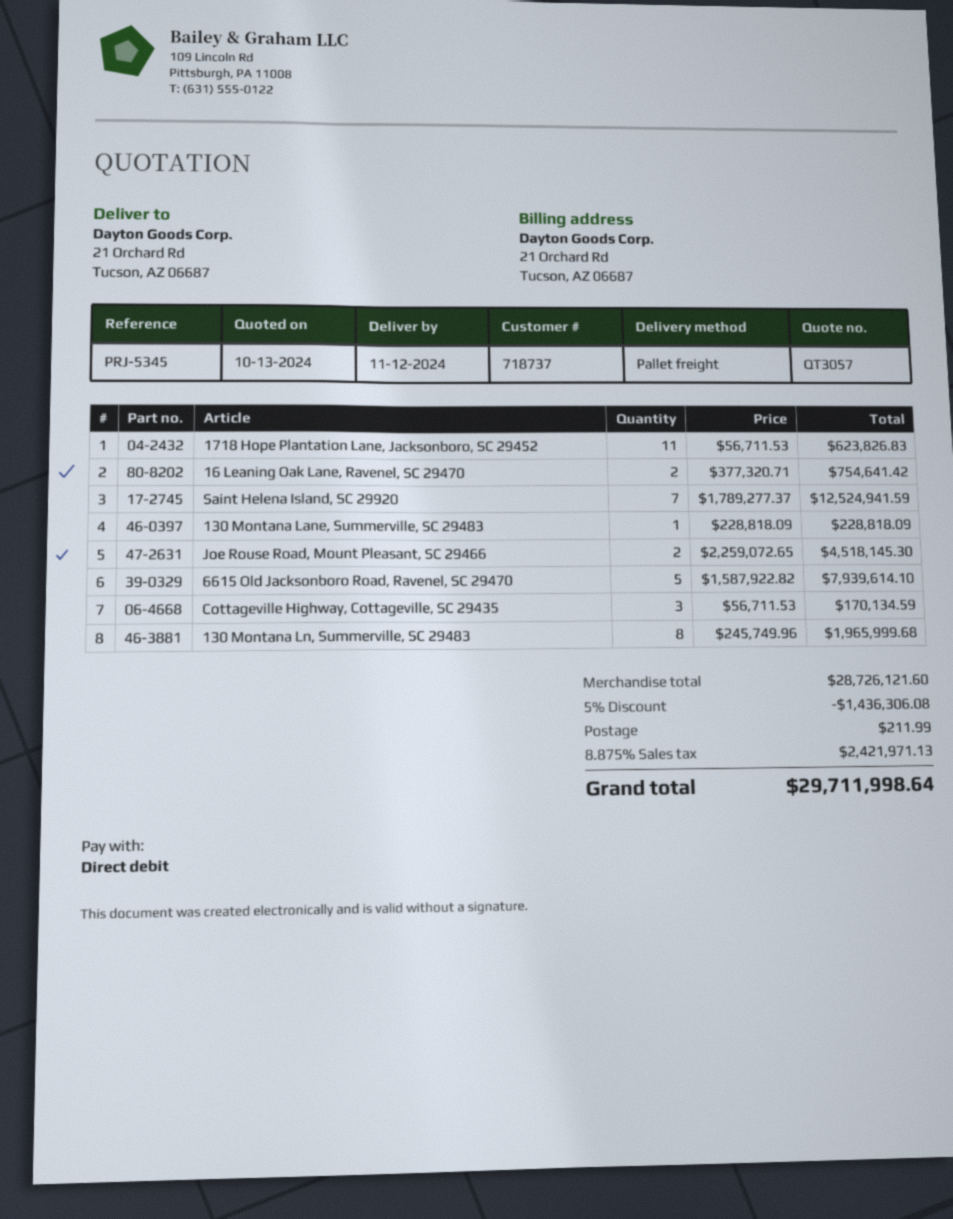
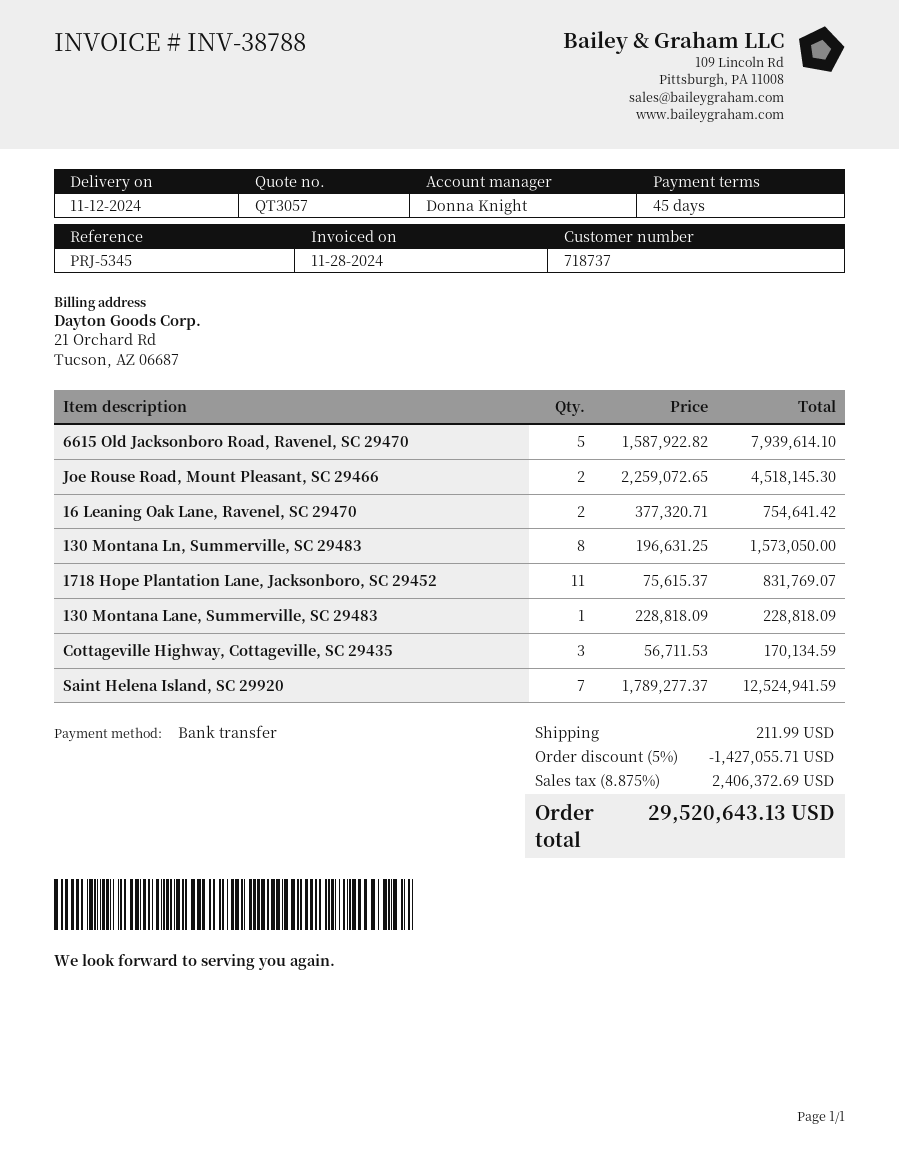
payment method: direct debit -> bank transfer
1718 Hope Plantation Lane, Jacksonboro, SC 29452: 11 x 56711.53 = 623826.83 -> 11 x 75615.37 = 831769.07
130 Montana Ln, Summerville, SC 29483: 8 x 245749.96 = 1965999.68 -> 8 x 196631.25 = 1573050.00
discount: 5% = 1436306.08 -> 5% = 1427055.71
tax: 8.875% = 2421971.13 -> 8.875% = 2406372.69
total: 29711998.64 -> 29520643.13

